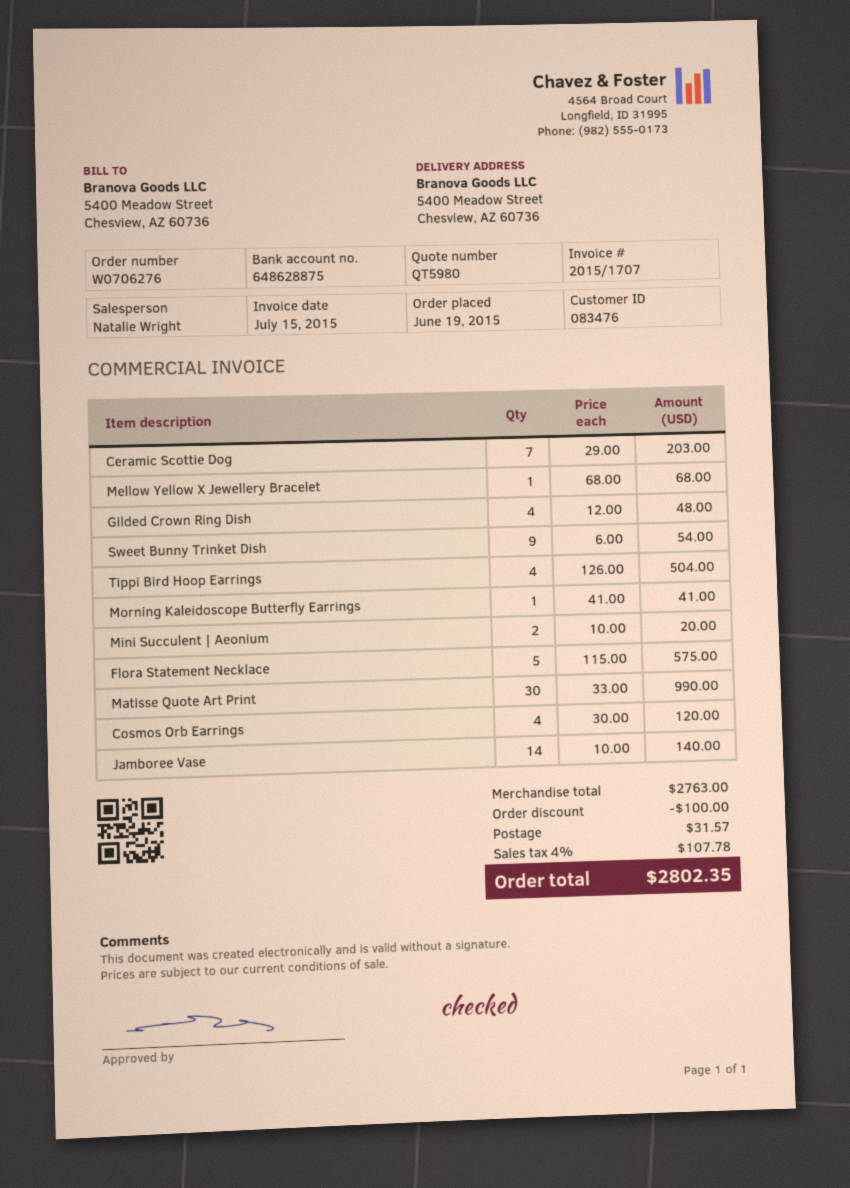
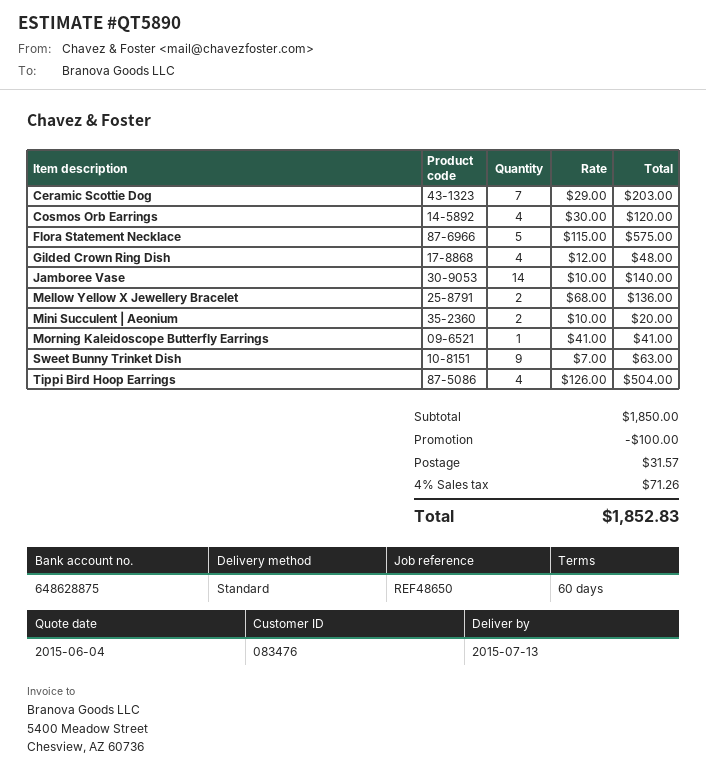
quote number: QT5980 -> QT5890
Mellow Yellow X Jewellery Bracelet: 1 x 68.00 = 68.00 -> 2 x 68.00 = 136.00
Sweet Bunny Trinket Dish: 9 x 6.00 = 54.00 -> 9 x 7.00 = 63.00
Matisse Quote Art Print: 30 x 33.00 = 990.00 -> none
subtotal: 2763.00 -> 1850.00
tax: 4% = 107.78 -> 4% = 71.26
total: 2802.35 -> 1852.83

